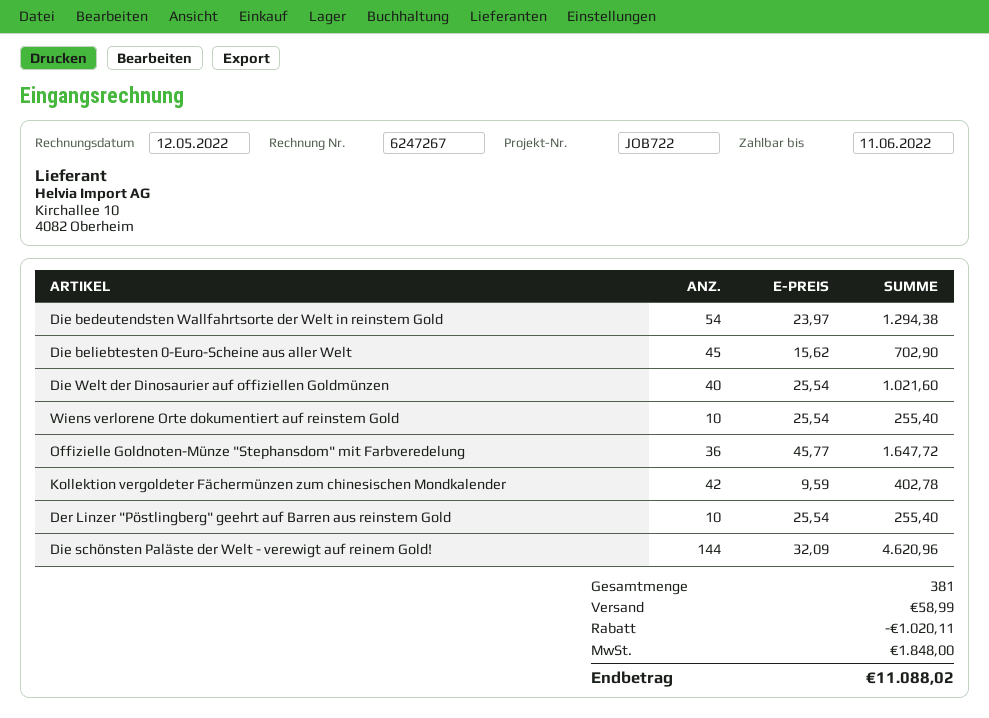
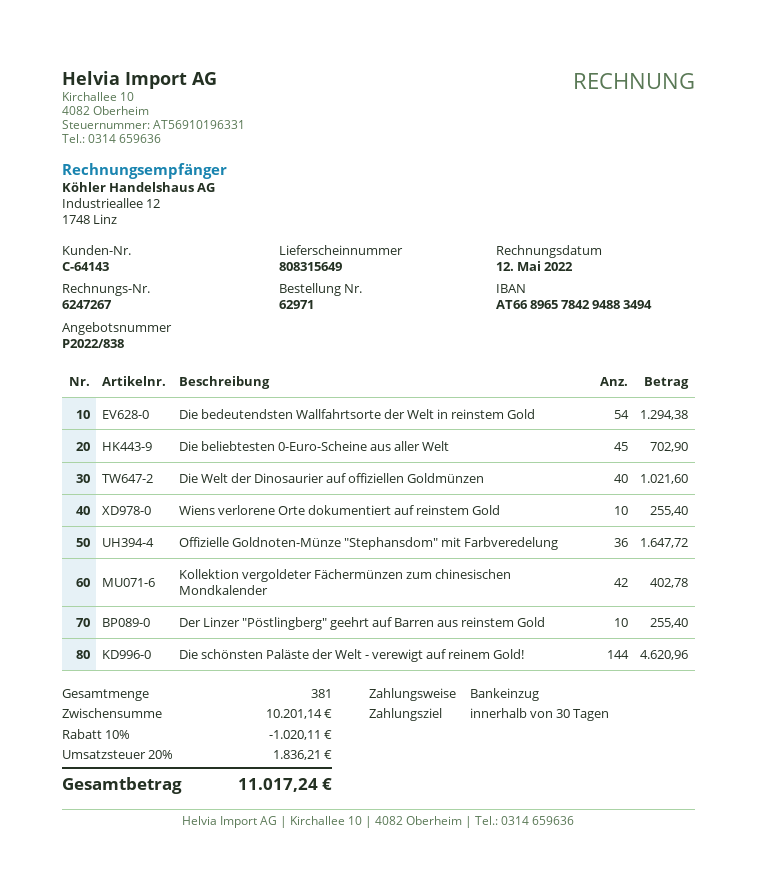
shipping: 58.99 -> none
tax: 1848.00 -> 1836.21
total: 11088.02 -> 11017.24

